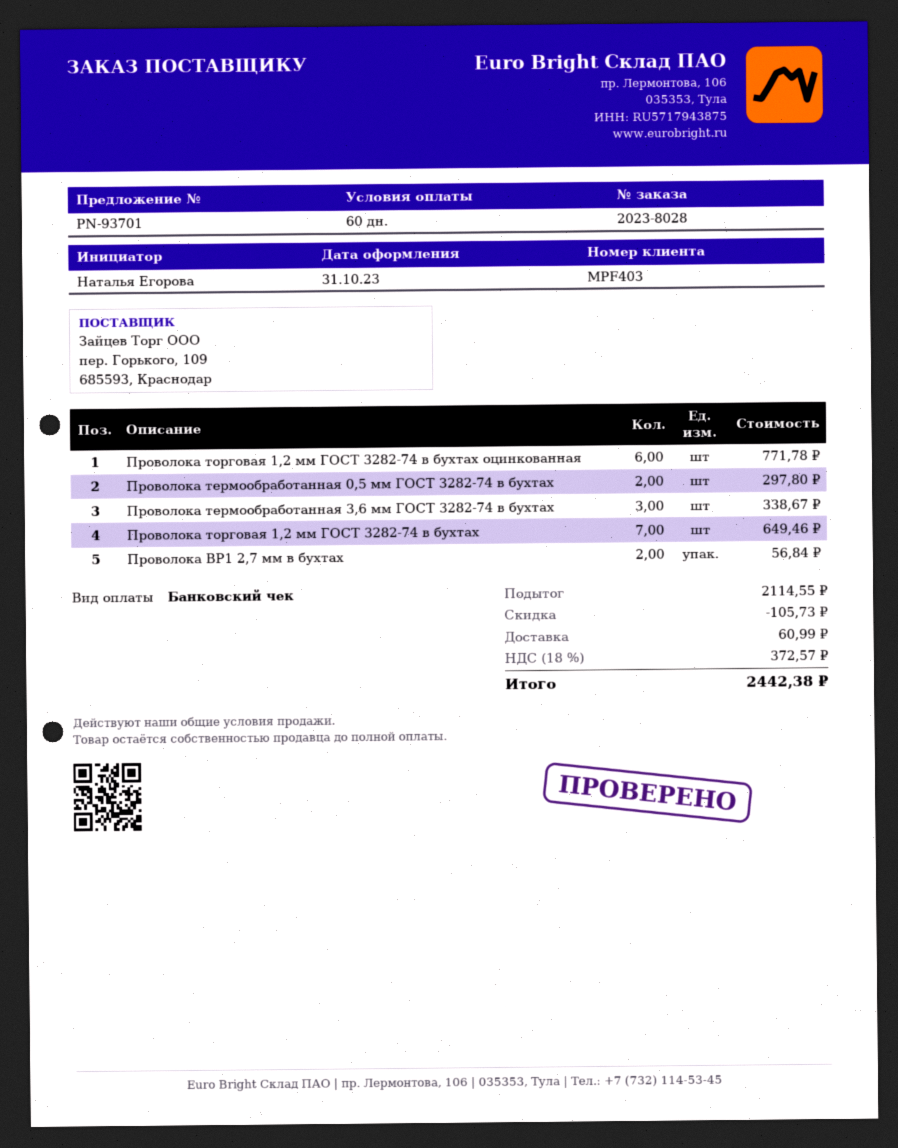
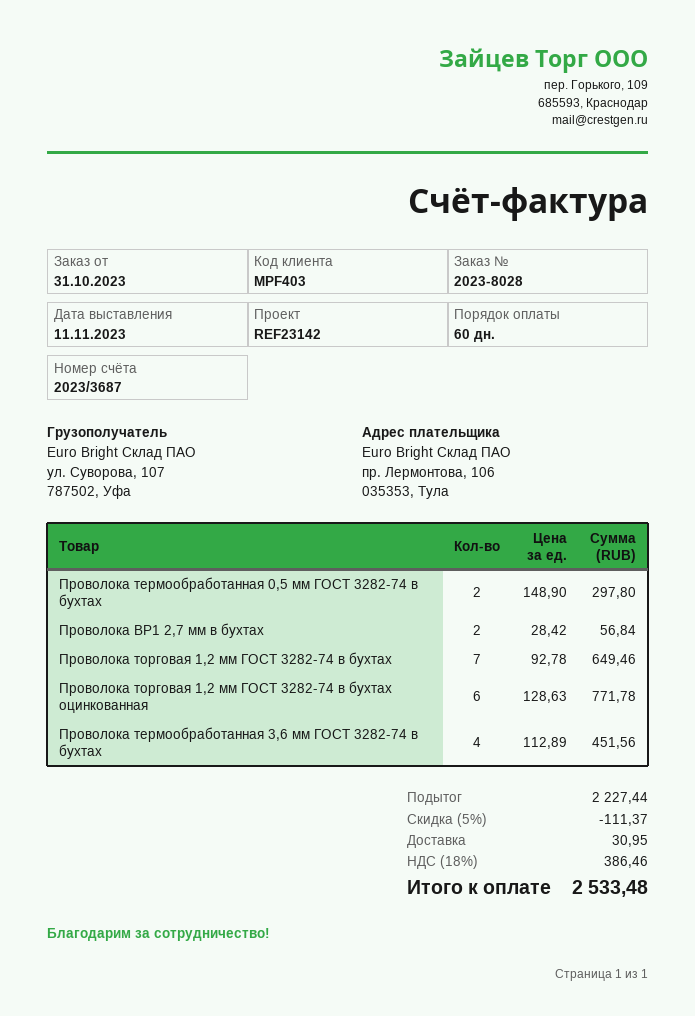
Проволока термообработанная 3,6 мм ГОСТ 3282-74 в бухтах: 3 for 338.67 -> 4 for 451.56
subtotal: 2114.55 -> 2227.44
discount: 105.73 -> 111.37
shipping: 60.99 -> 30.95
tax: 18% = 372.57 -> 18% = 386.46
total: 2442.38 -> 2533.48

